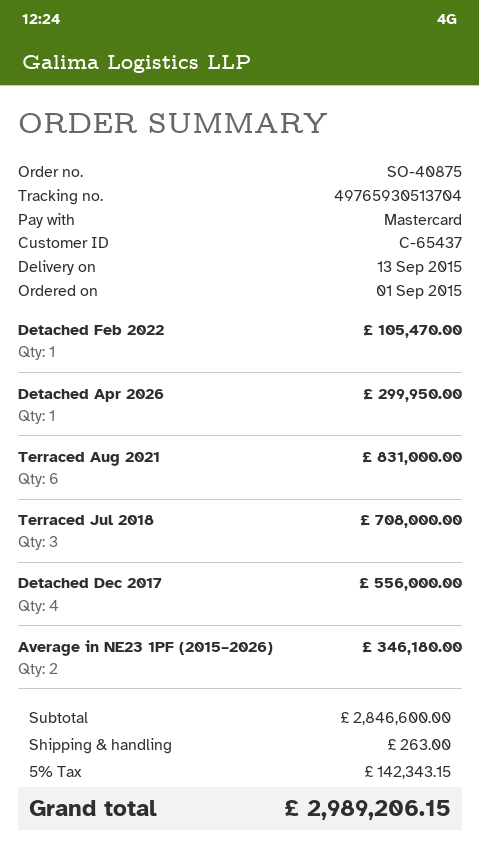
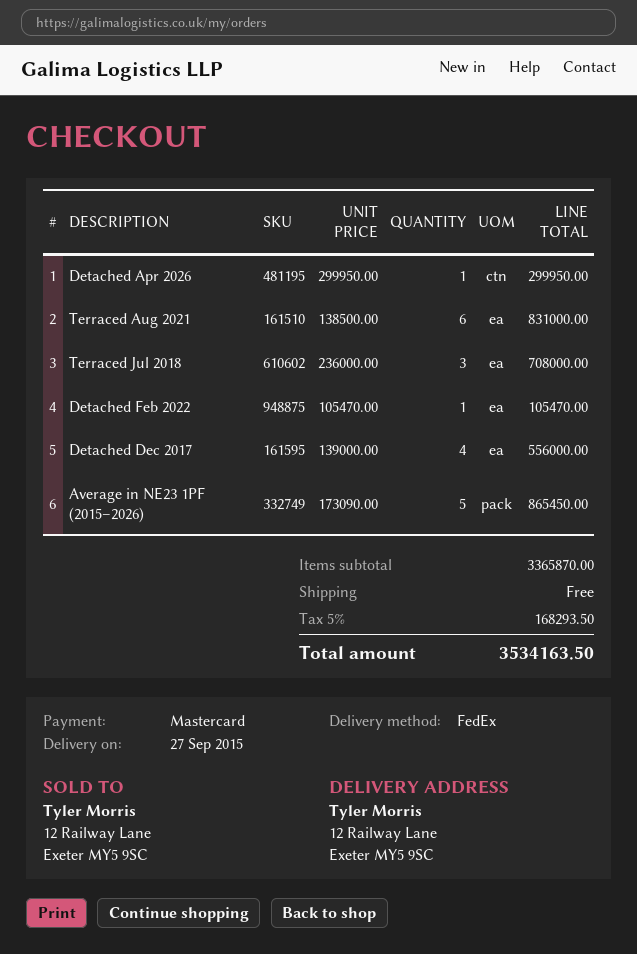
delivery date: 2015-09-13 -> 2015-09-27
Average in NE23 1PF (2015–2026): 2 for 346180.00 -> 5 for 865450.00
subtotal: 2846600.00 -> 3365870.00
shipping: 263.00 -> 0.00
tax: 5% = 142343.15 -> 5% = 168293.50
total: 2989206.15 -> 3534163.50

